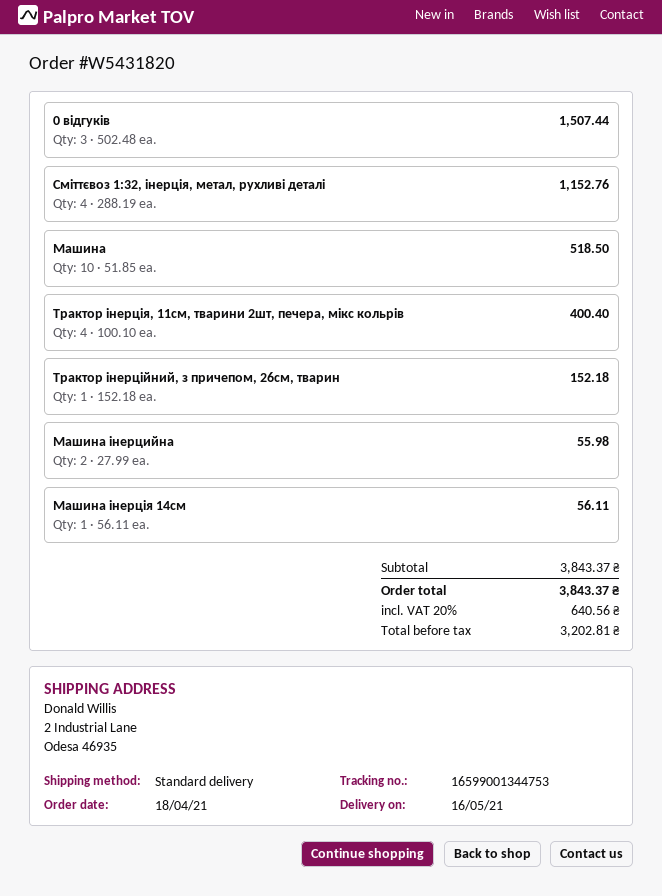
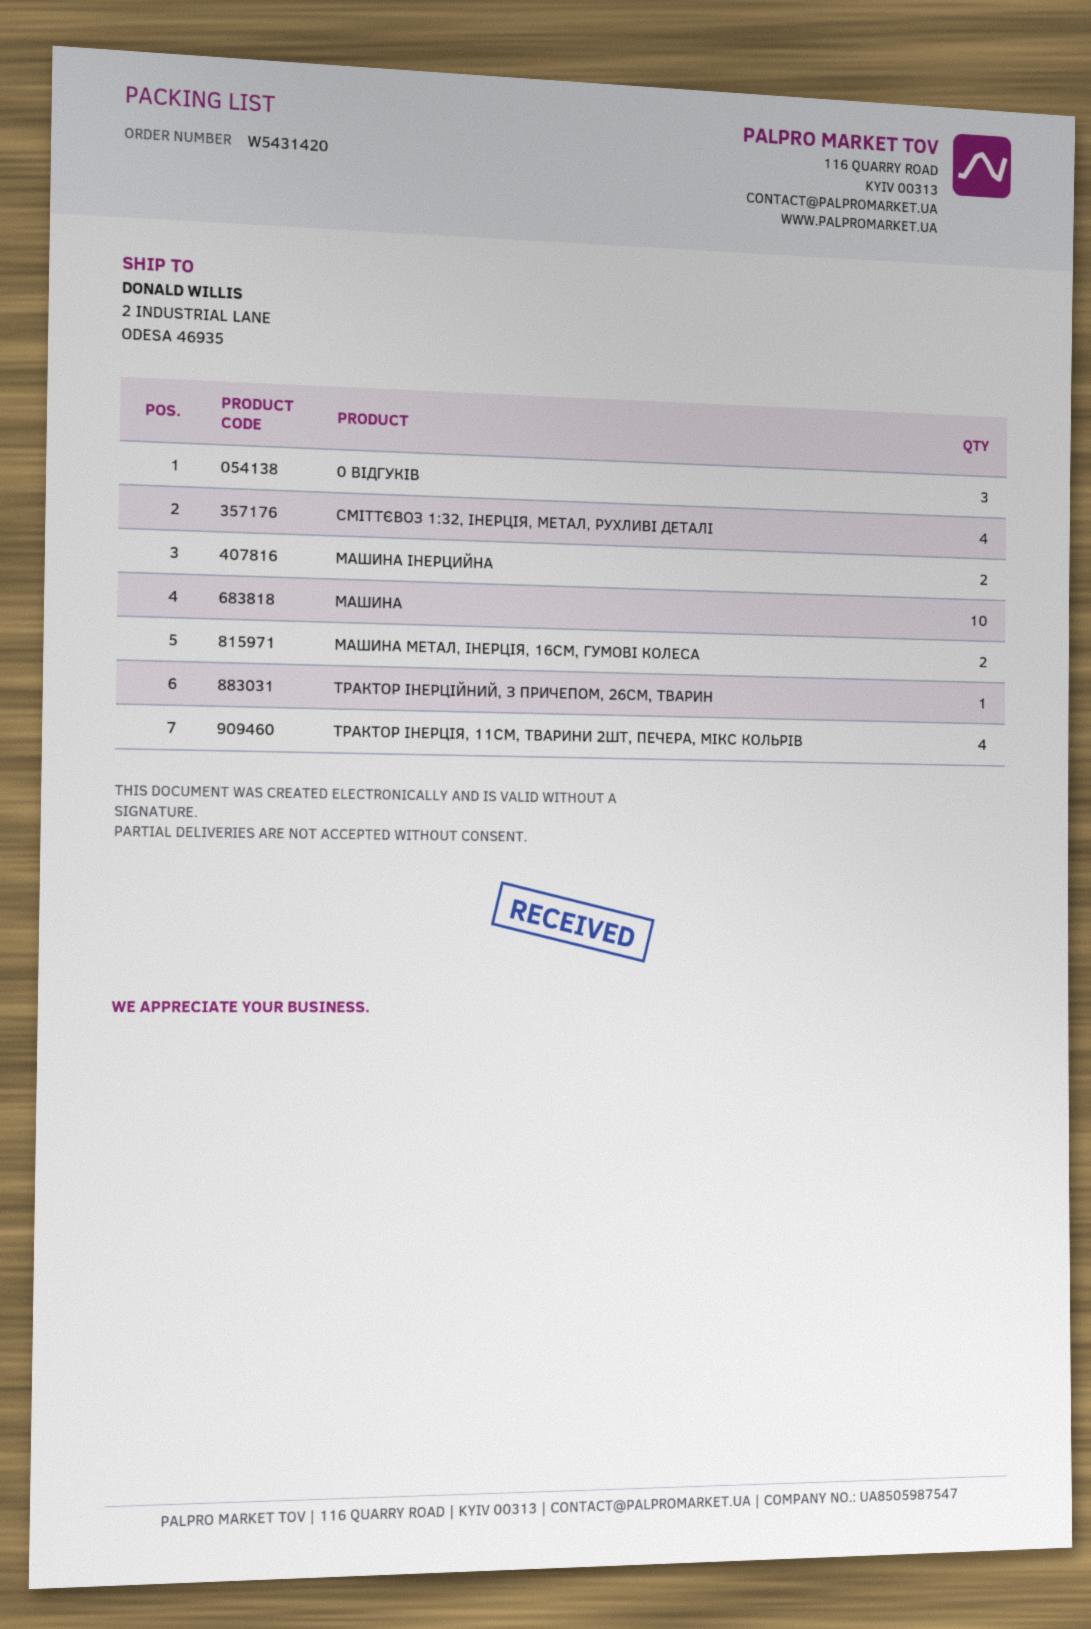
order number: W5431820 -> W5431420
Машина інерція 14см: 1 -> none
МАШИНА МЕТАЛ, ІНЕРЦІЯ, 16СМ, ГУМОВІ КОЛЕСА: none -> 2

